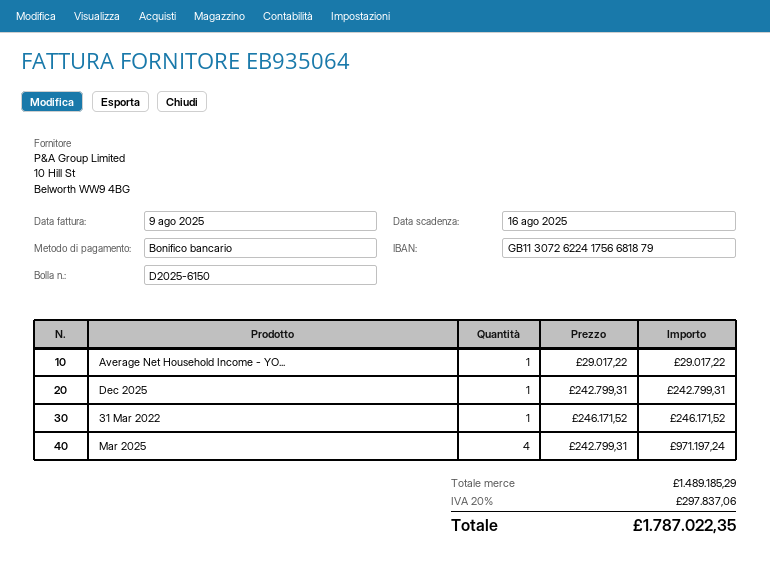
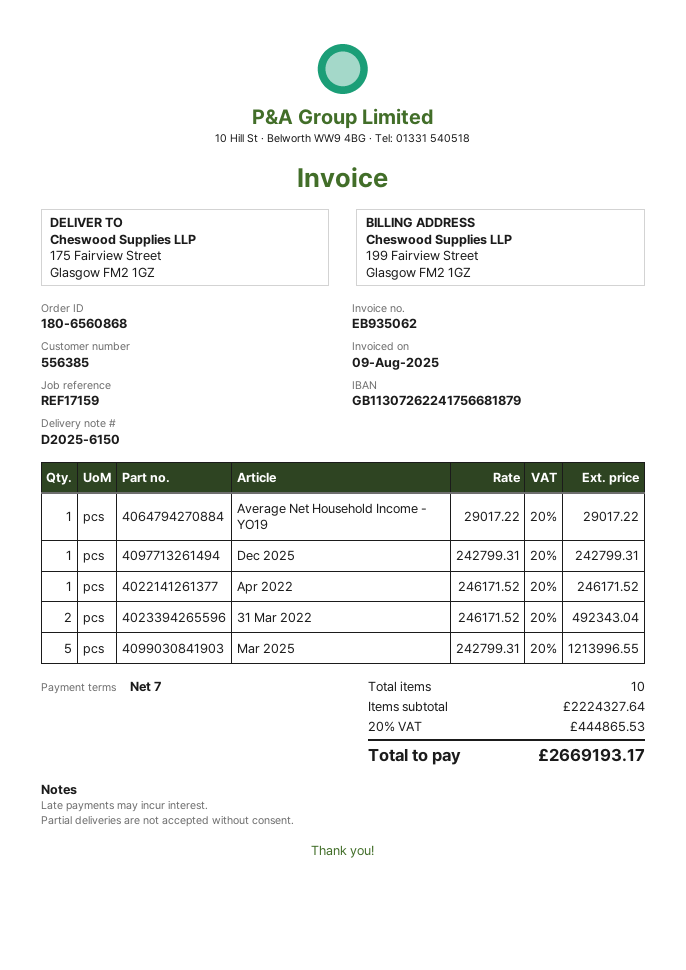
invoice number: EB935064 -> EB935062
31 Mar 2022: 1 x 246171.52 = 246171.52 -> 2 x 246171.52 = 492343.04
Mar 2025: 4 x 242799.31 = 971197.24 -> 5 x 242799.31 = 1213996.55
Apr 2022: none -> 1 x 246171.52 = 246171.52
subtotal: 1489185.29 -> 2224327.64
tax: 20% = 297837.06 -> 20% = 444865.53
total: 1787022.35 -> 2669193.17

